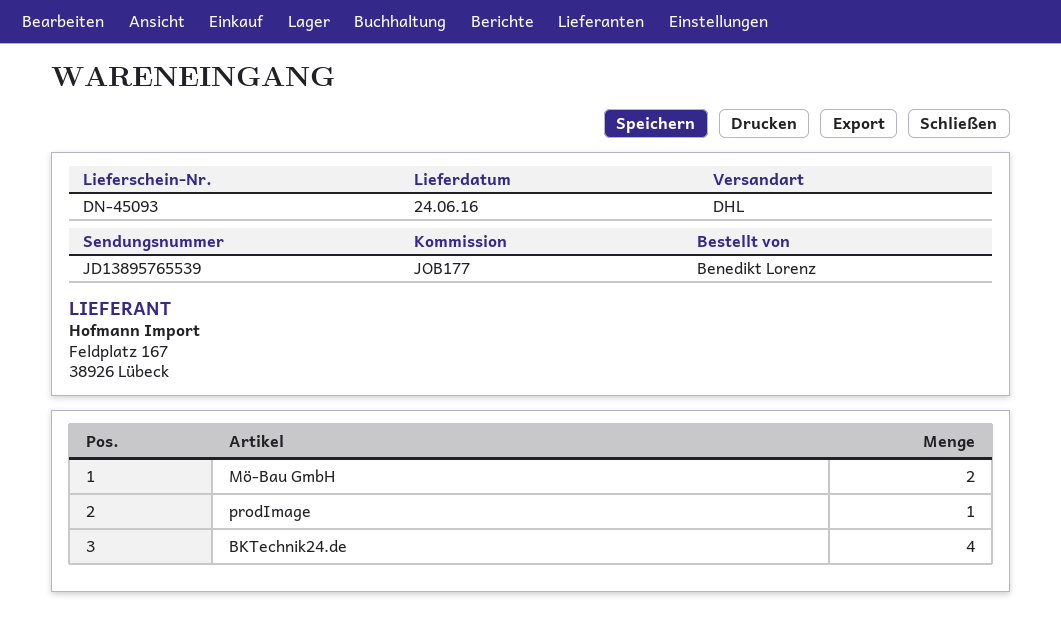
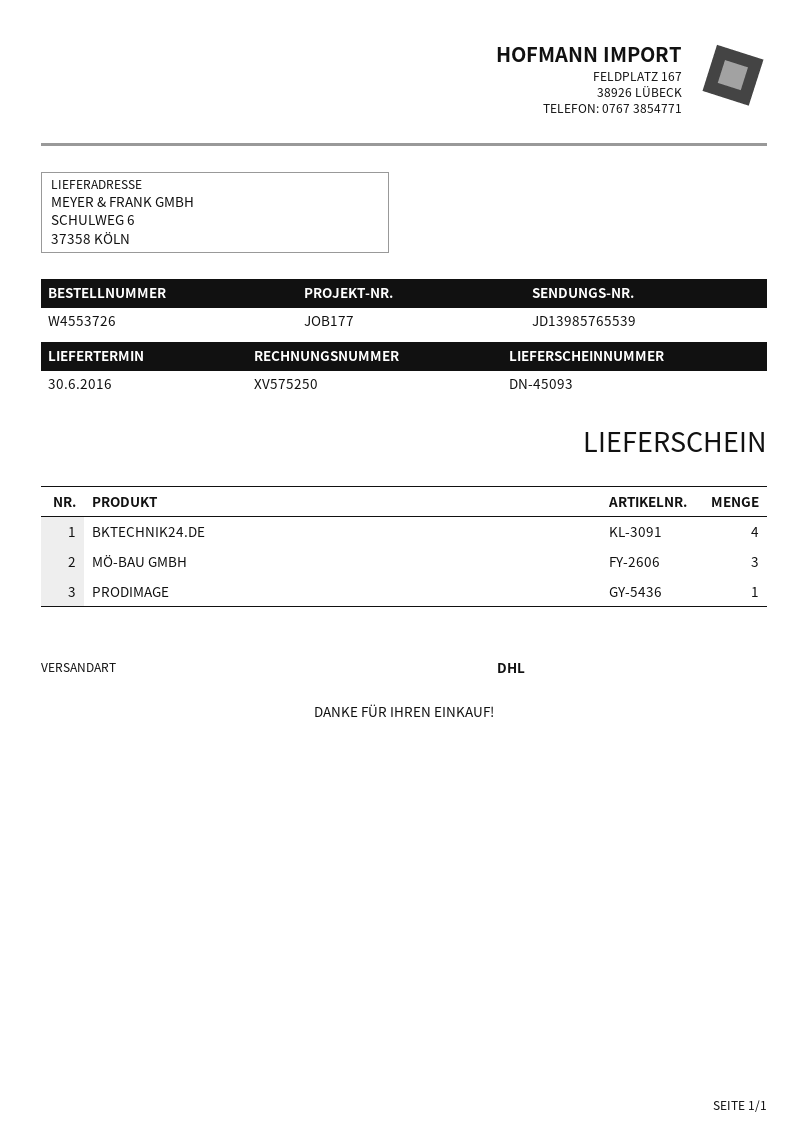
delivery date: 2016-06-24 -> 2016-06-30
tracking number: JD13895765539 -> JD13985765539
Mö-Bau GmbH: 2 -> 3

